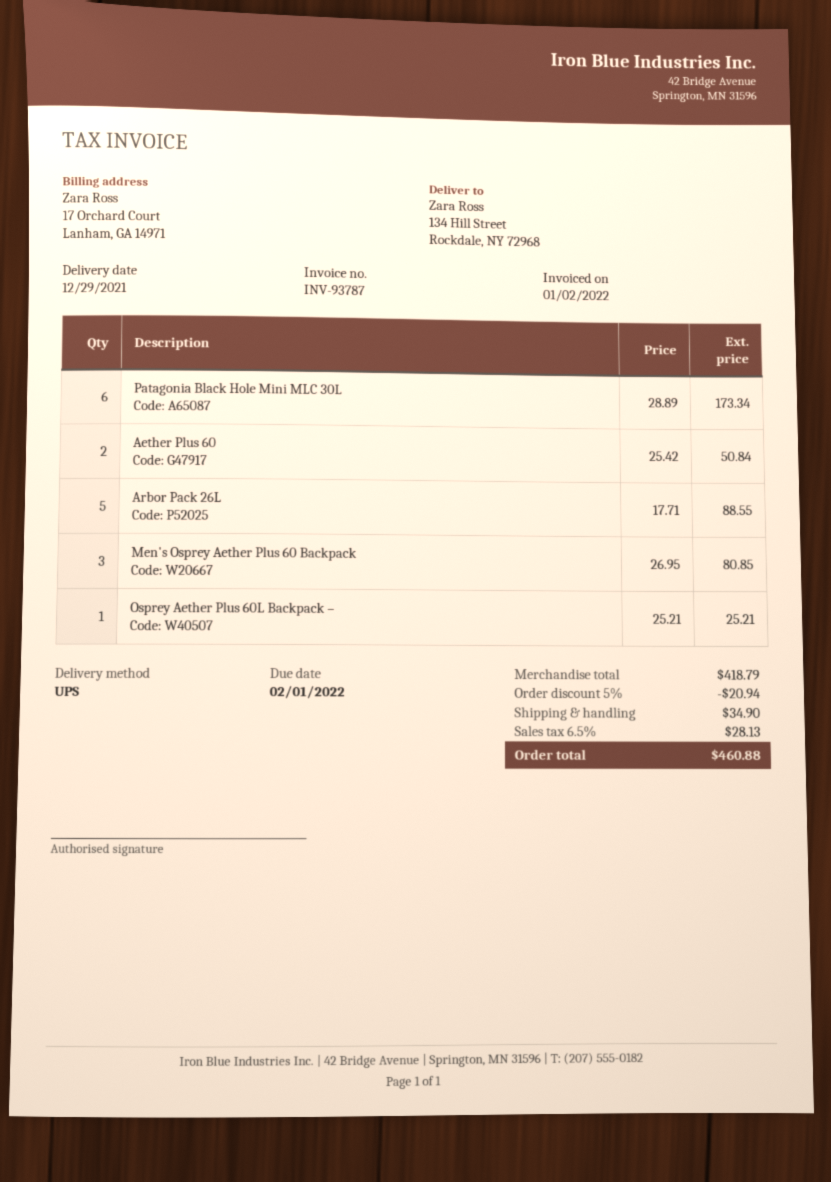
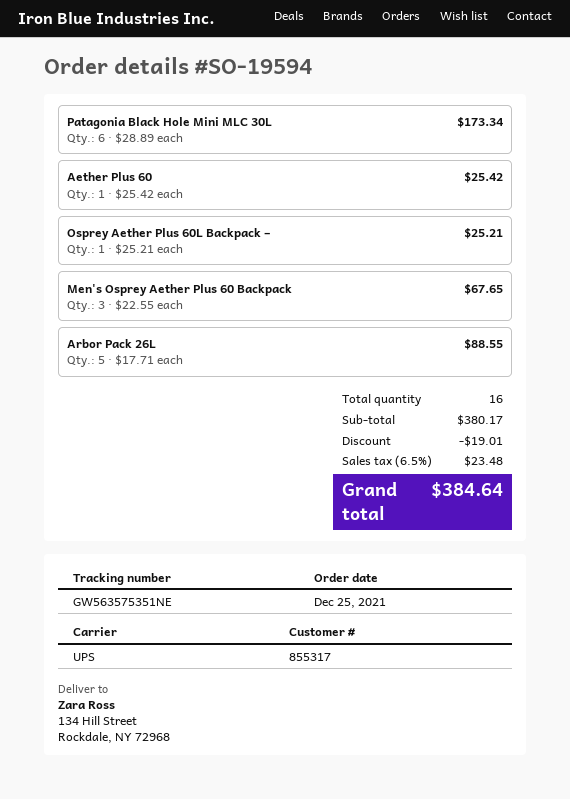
Aether Plus 60: 2 x 25.42 = 50.84 -> 1 x 25.42 = 25.42
Men's Osprey Aether Plus 60 Backpack: 3 x 26.95 = 80.85 -> 3 x 22.55 = 67.65
subtotal: 418.79 -> 380.17
discount: 20.94 -> 19.01
shipping: 34.90 -> none
tax: 6.5% = 28.13 -> 6.5% = 23.48
total: 460.88 -> 384.64

